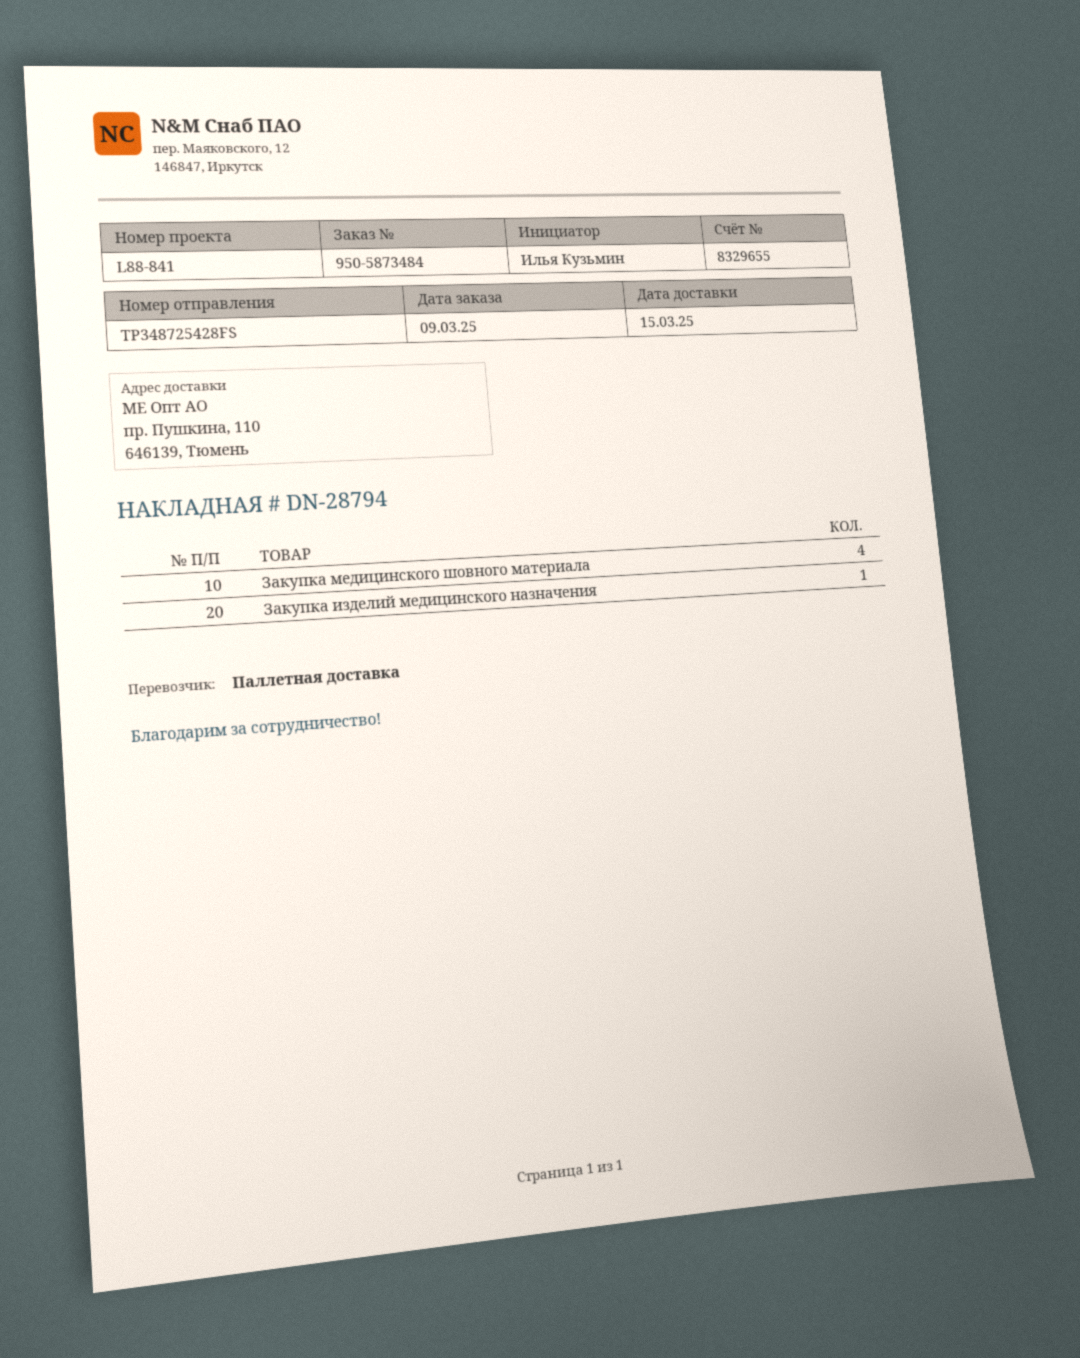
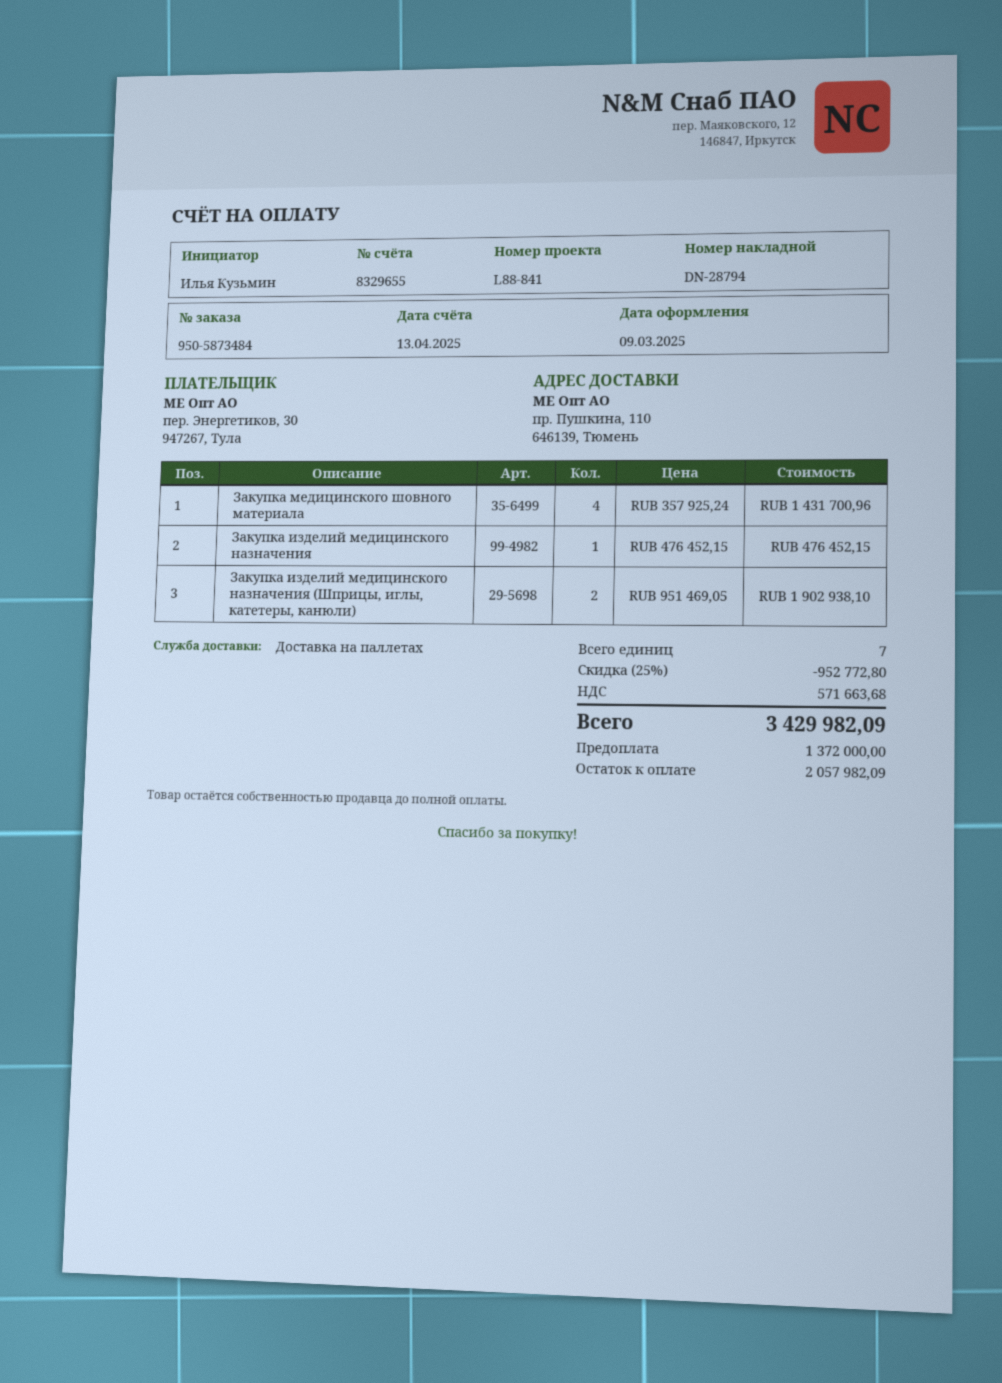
Закупка изделий медицинского назначения (Шприцы, иглы, катетеры, канюли): none -> 2

